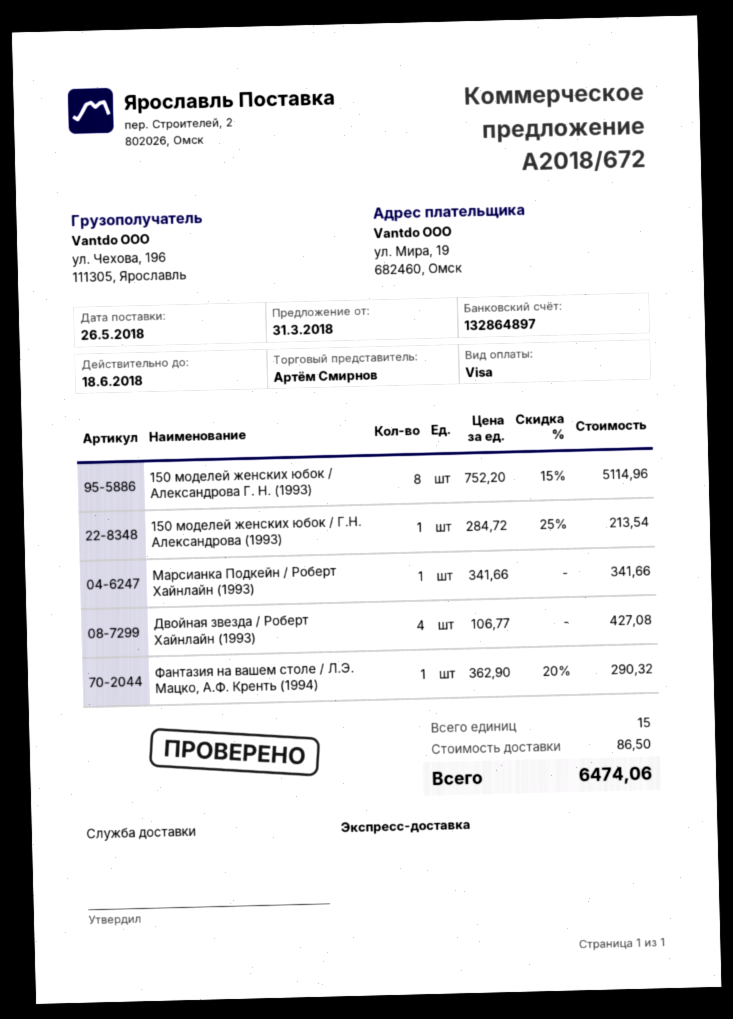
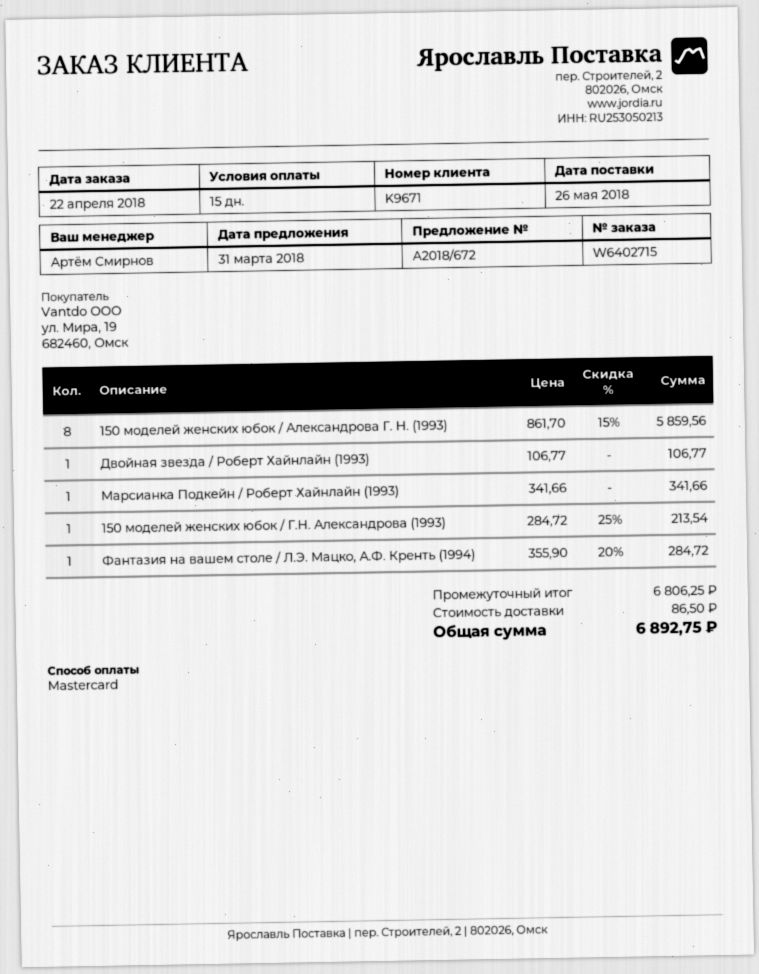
payment method: Visa -> Mastercard
150 моделей женских юбок / Александрова Г. Н. (1993): 8 x 752.20 - 15% = 5114.96 -> 8 x 861.70 - 15% = 5859.56
Двойная звезда / Роберт Хайнлайн (1993): 4 x 106.77 = 427.08 -> 1 x 106.77 = 106.77
Фантазия на вашем столе / Л.Э. Мацко, А.Ф. Кренть (1994): 1 x 362.90 - 20% = 290.32 -> 1 x 355.90 - 20% = 284.72
total: 6474.06 -> 6892.75

